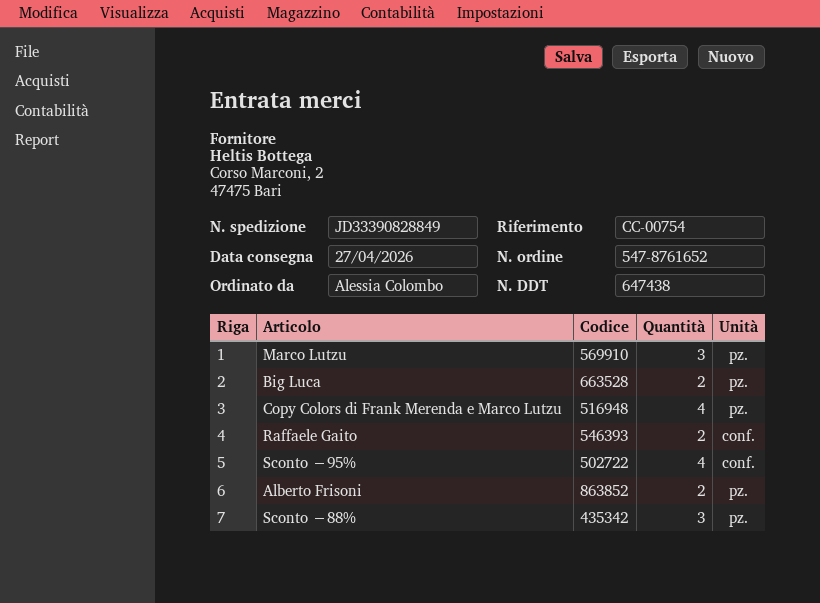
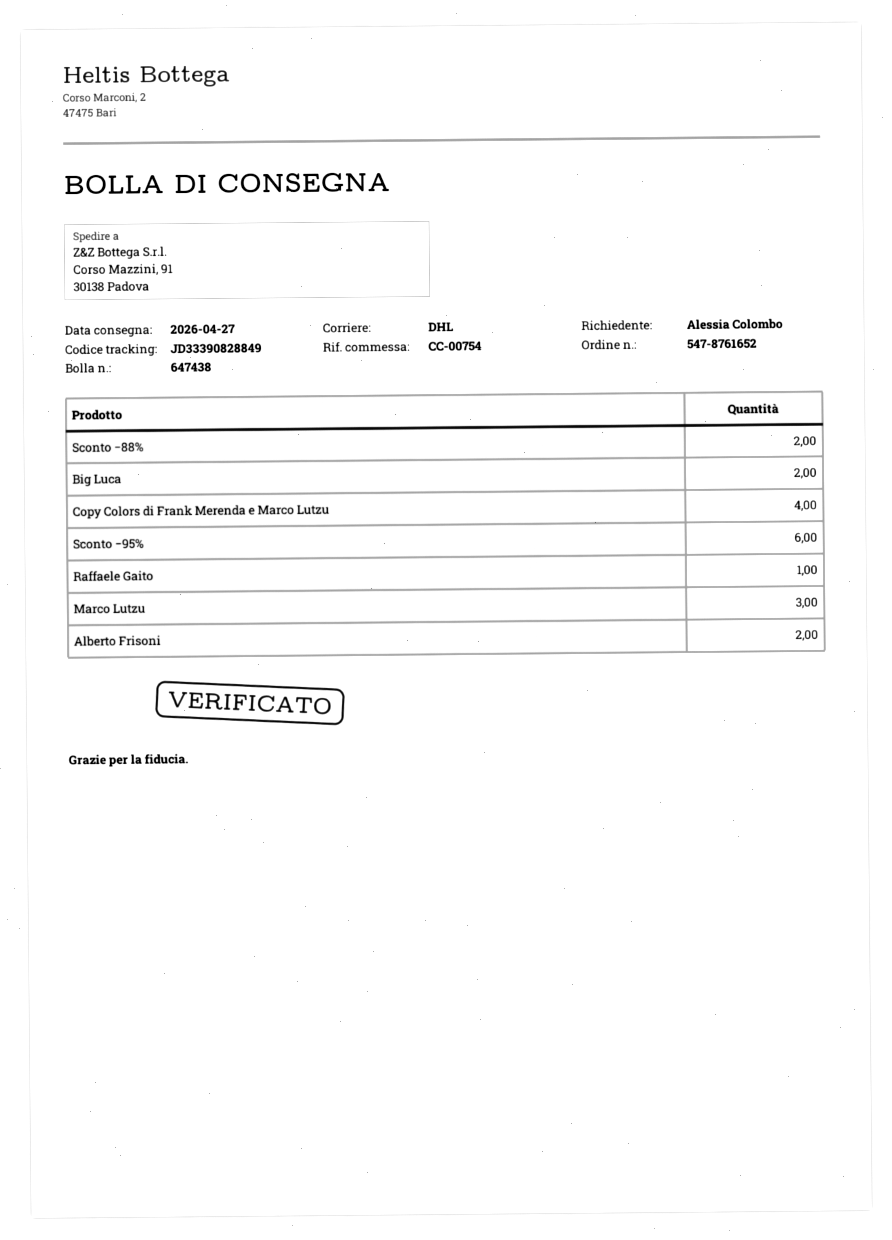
Raffaele Gaito: 2 -> 1
Sconto −95%: 4 -> 6
Sconto −88%: 3 -> 2

